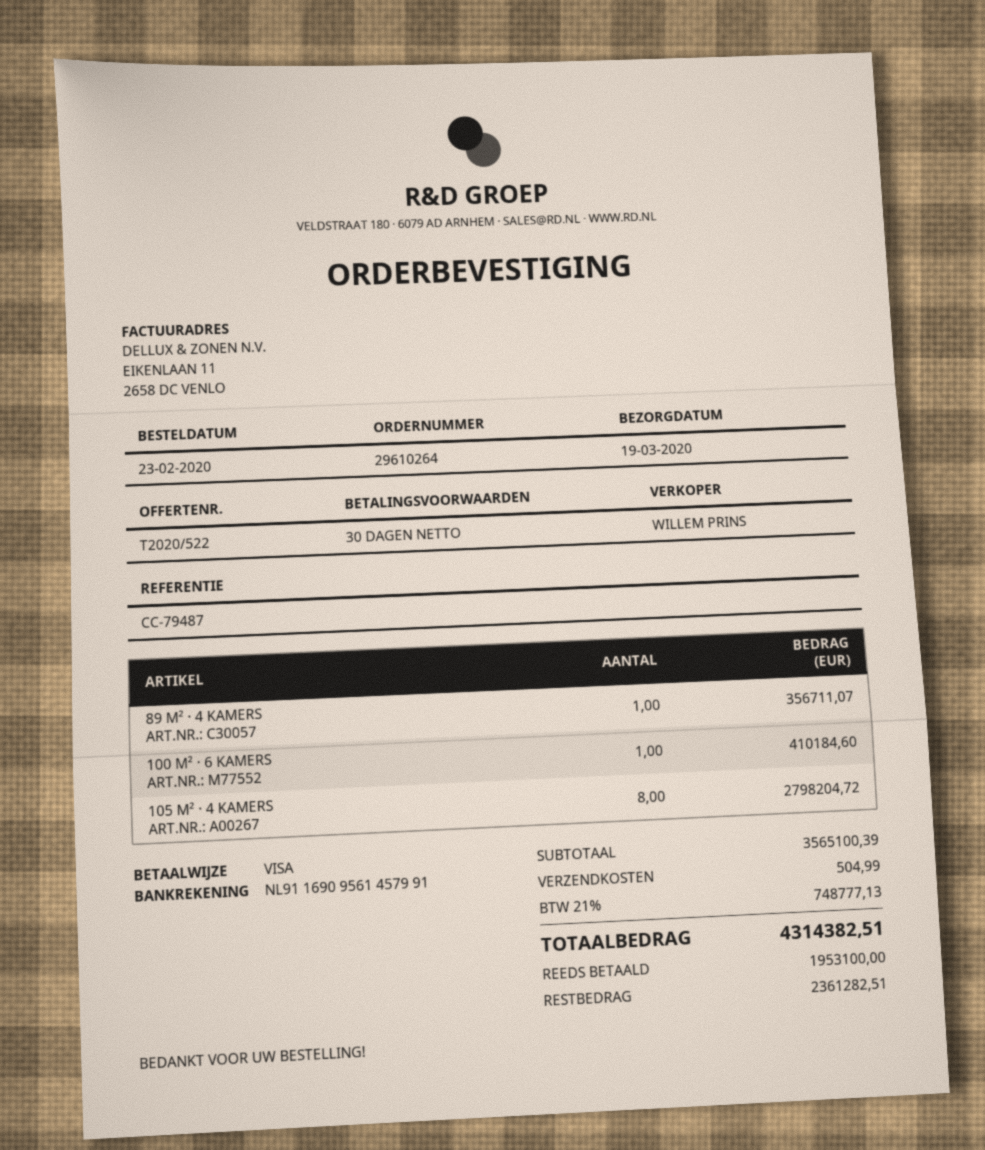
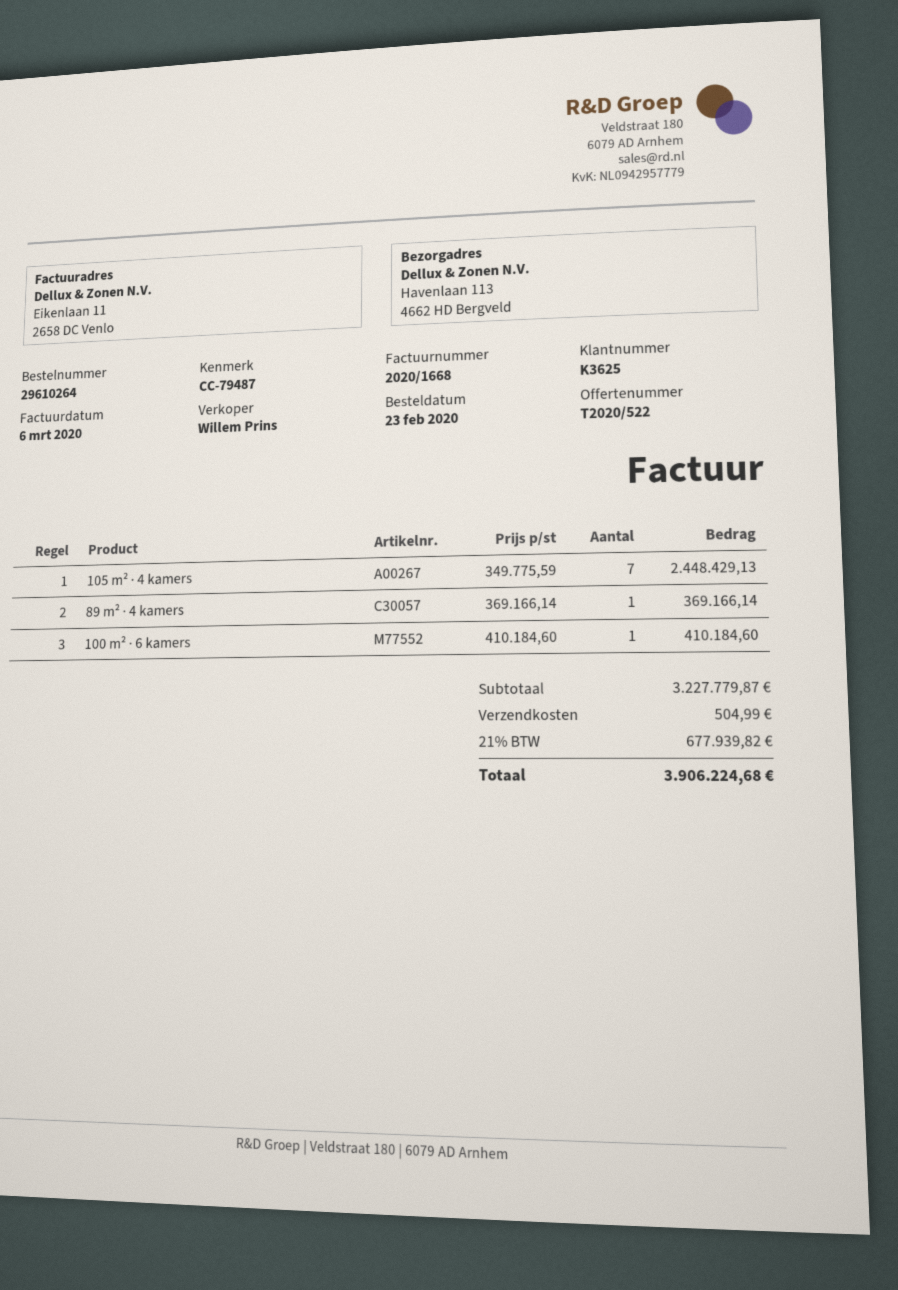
89 M² · 4 KAMERS: 1 for 356711.07 -> 1 for 369166.14
105 M² · 4 KAMERS: 8 for 2798204.72 -> 7 for 2448429.13
subtotal: 3565100.39 -> 3227779.87
tax: 21% = 748777.13 -> 21% = 677939.82
total: 4314382.51 -> 3906224.68

